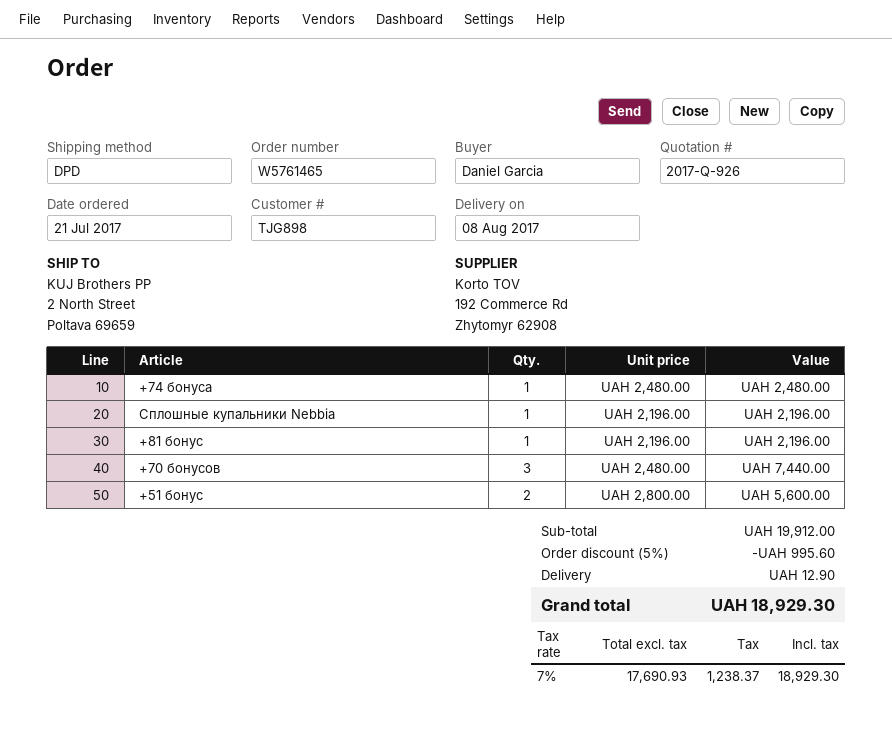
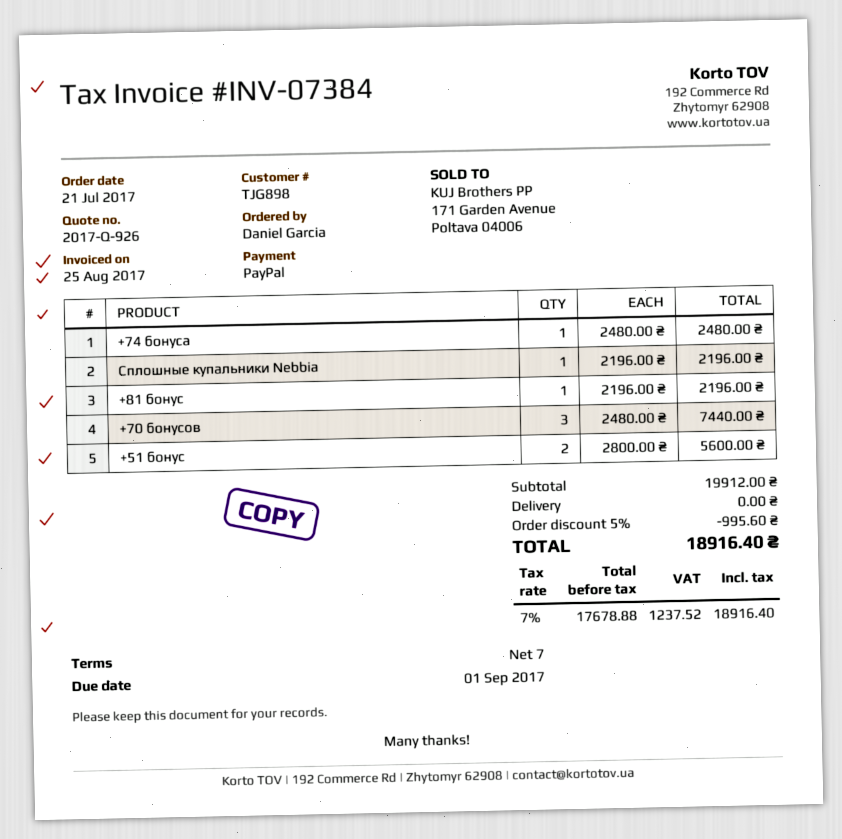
shipping: 12.90 -> 0.00
net: 17690.93 -> 17678.88
tax: 7% = 1238.37 -> 7% = 1237.52
total: 18929.30 -> 18916.40

